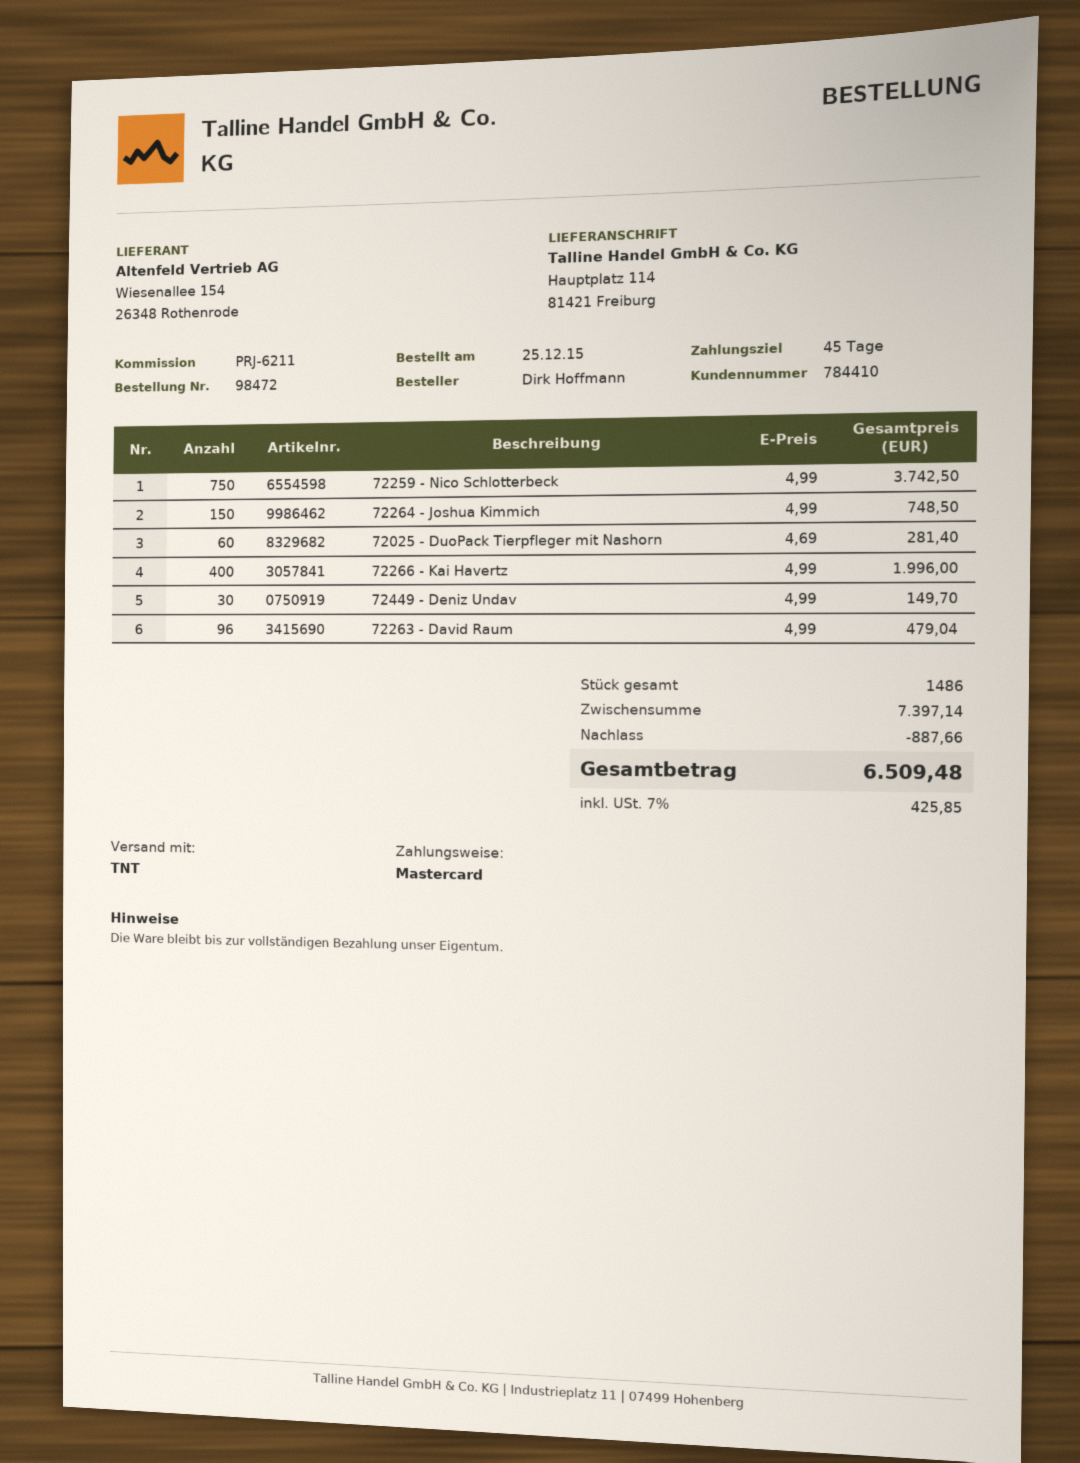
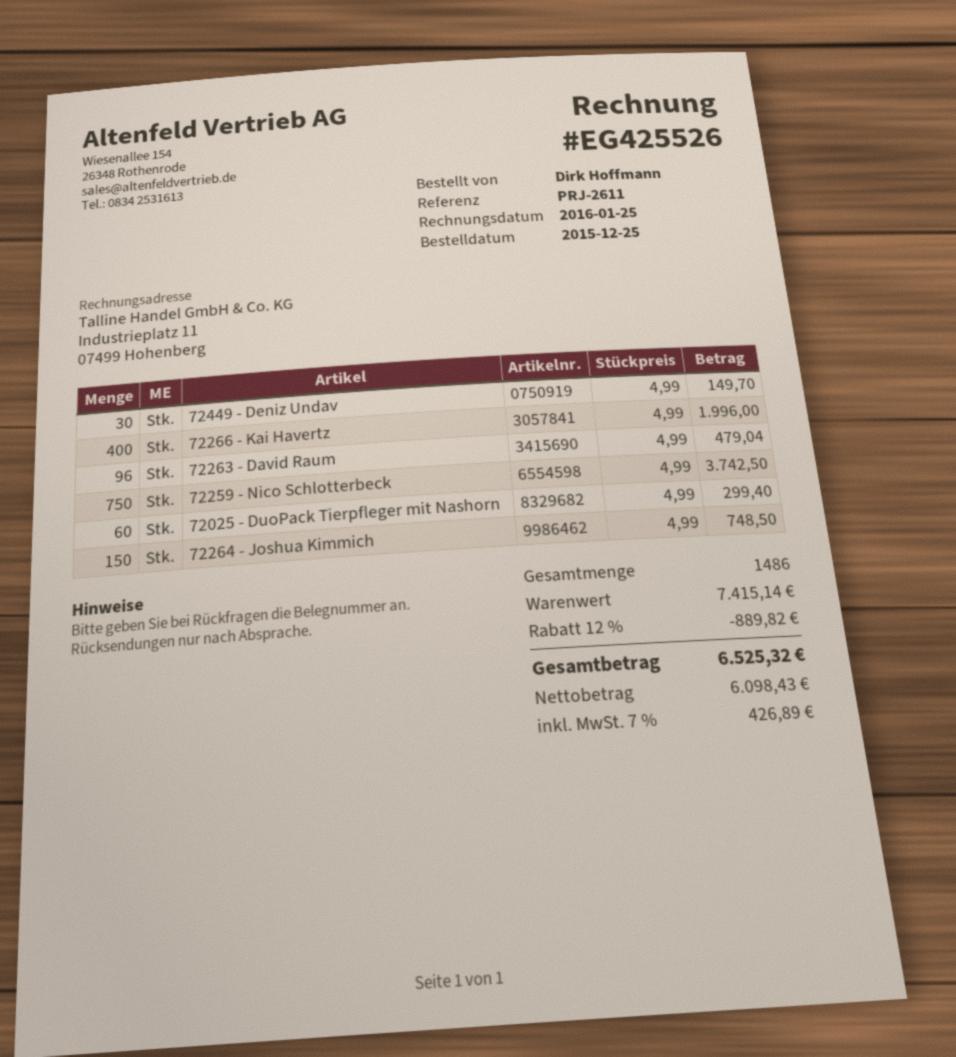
reference: PRJ-6211 -> PRJ-2611
72025 - DuoPack Tierpfleger mit Nashorn: 60 x 4.69 = 281.40 -> 60 x 4.99 = 299.40
subtotal: 7397.14 -> 7415.14
discount: 887.66 -> 889.82
tax: 7% = 425.85 -> 7% = 426.89
total: 6509.48 -> 6525.32

